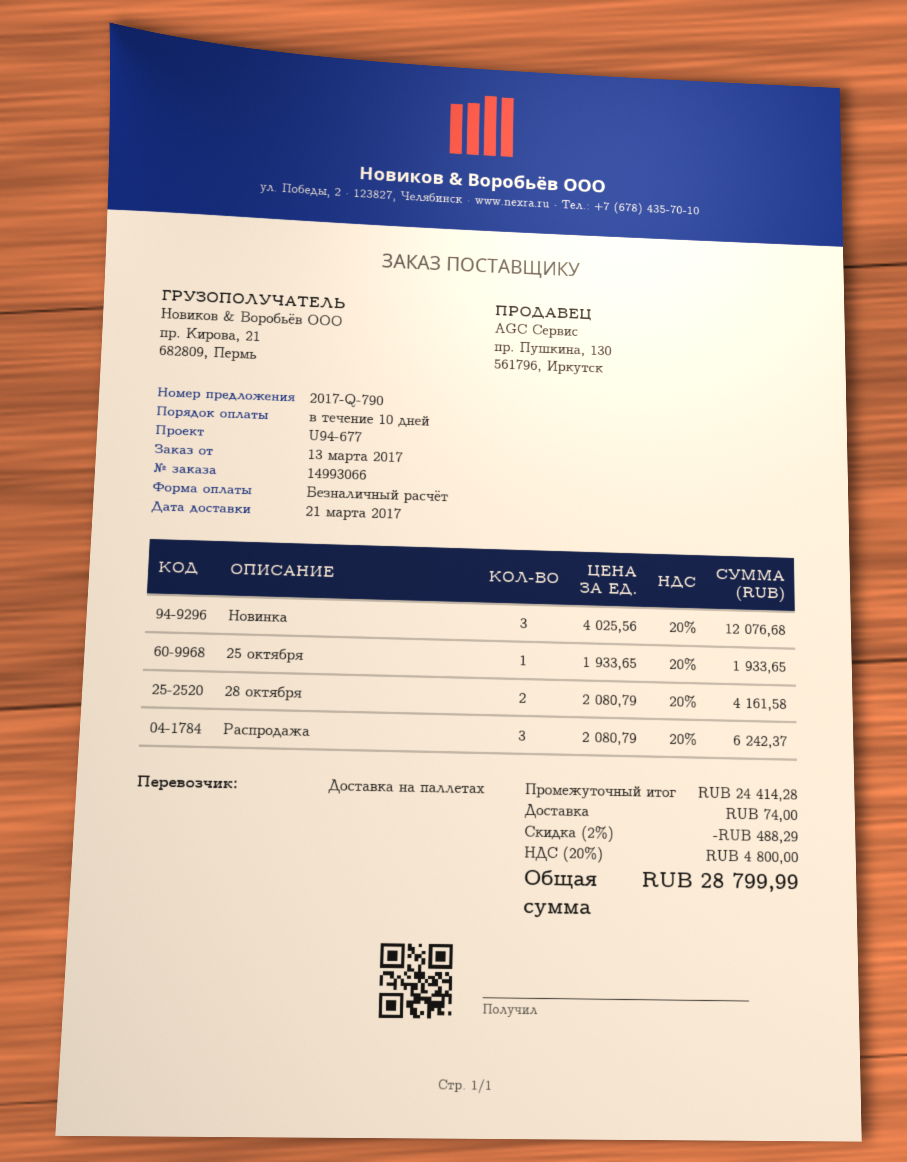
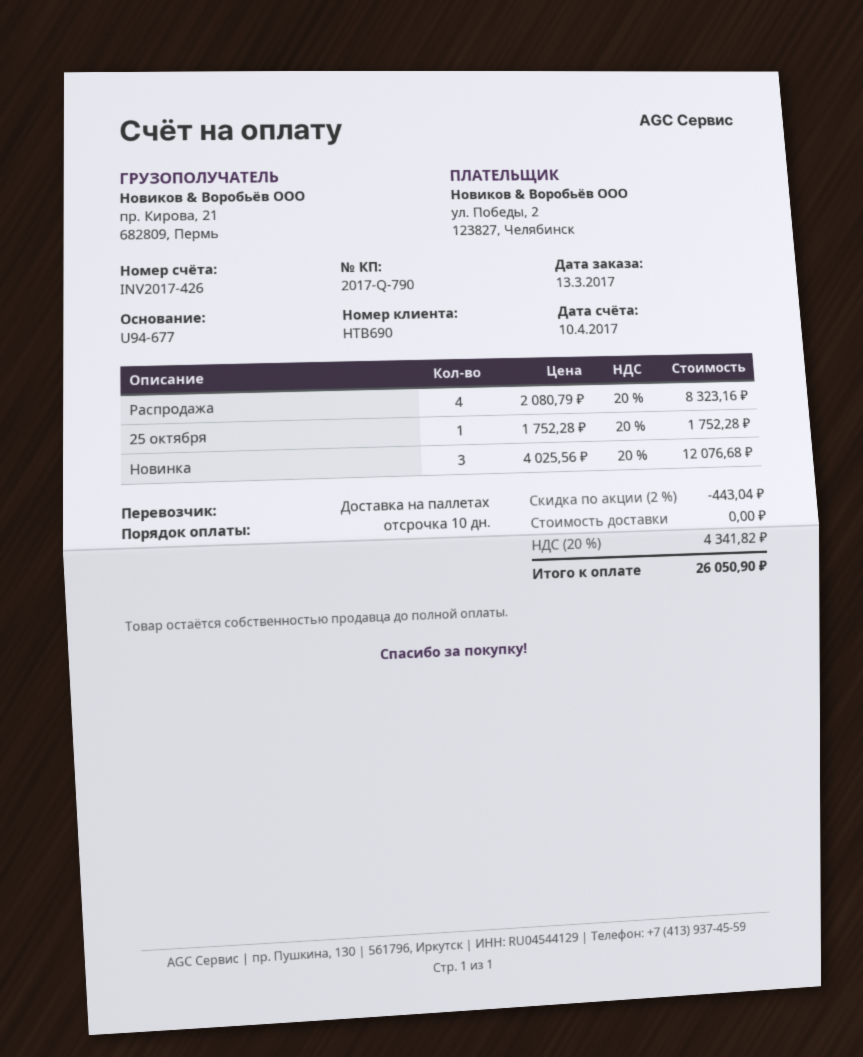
25 октября: 1 x 1933.65 = 1933.65 -> 1 x 1752.28 = 1752.28
28 октября: 2 x 2080.79 = 4161.58 -> none
Распродажа: 3 x 2080.79 = 6242.37 -> 4 x 2080.79 = 8323.16
discount: 2% = 488.29 -> 2% = 443.04
shipping: 74.00 -> 0.00
tax: 20% = 4800.00 -> 20% = 4341.82
total: 28799.99 -> 26050.90

